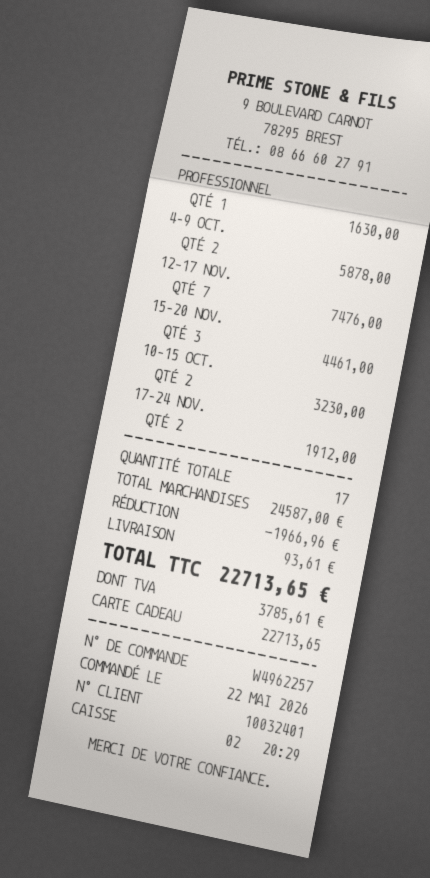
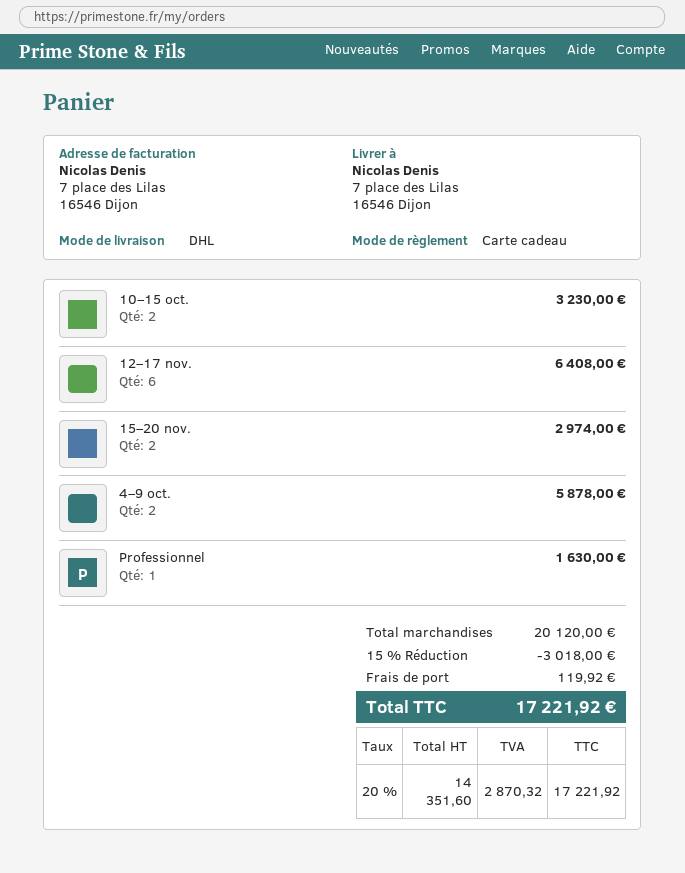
12–17 NOV.: 7 for 7476.00 -> 6 for 6408.00
15–20 NOV.: 3 for 4461.00 -> 2 for 2974.00
17–24 NOV.: 2 for 1912.00 -> none
subtotal: 24587.00 -> 20120.00
discount: 1966.96 -> 3018.00
shipping: 93.61 -> 119.92
tax: 3785.61 -> 2870.32
total: 22713.65 -> 17221.92

